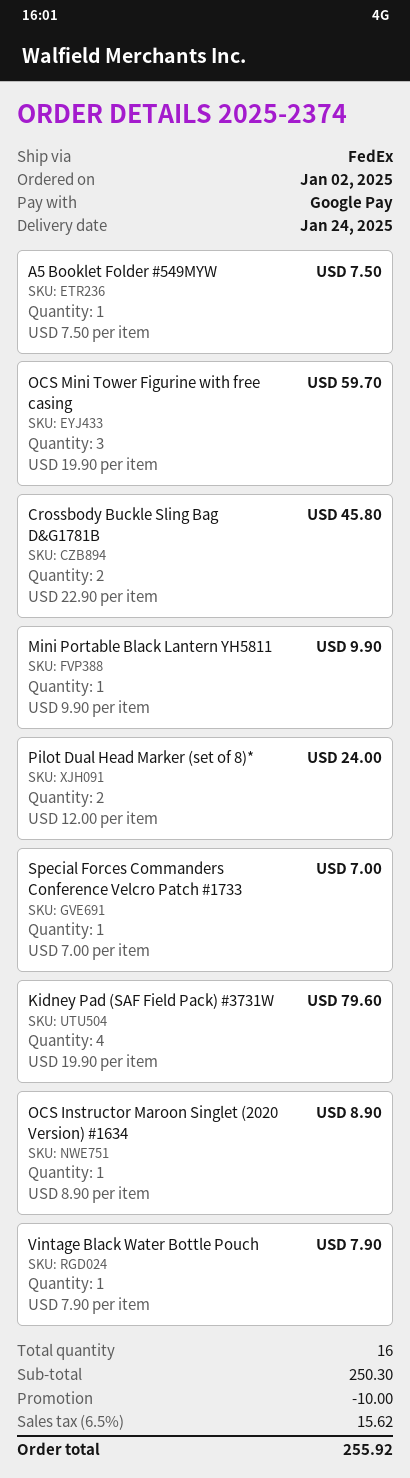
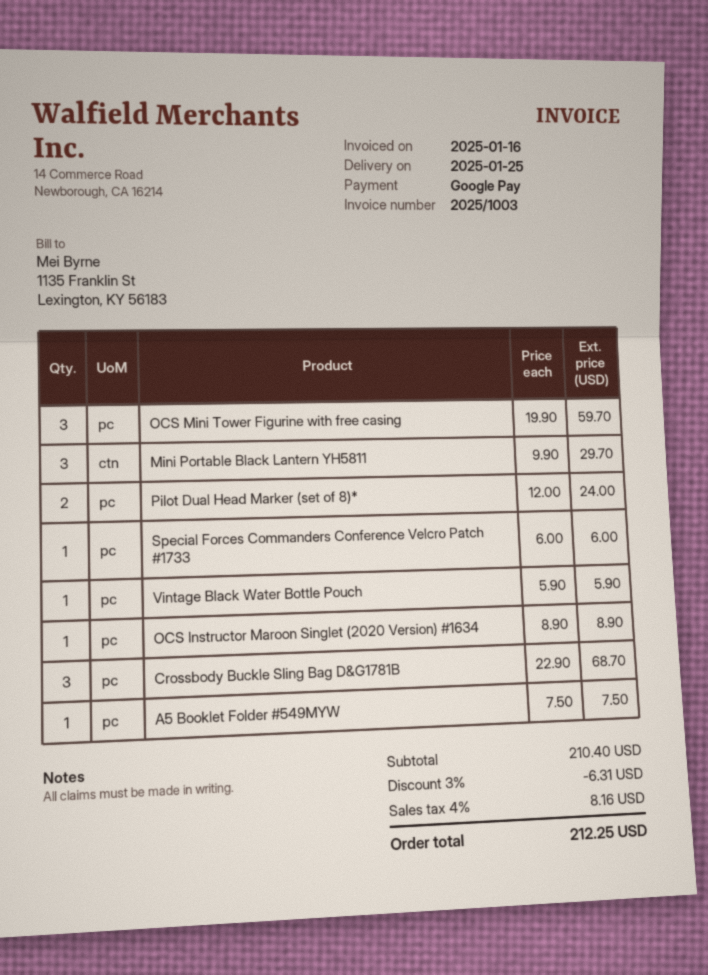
delivery date: 2025-01-24 -> 2025-01-25
Crossbody Buckle Sling Bag D&G1781B: 2 x 22.90 = 45.80 -> 3 x 22.90 = 68.70
Mini Portable Black Lantern YH5811: 1 x 9.90 = 9.90 -> 3 x 9.90 = 29.70
Special Forces Commanders Conference Velcro Patch #1733: 1 x 7.00 = 7.00 -> 1 x 6.00 = 6.00
Kidney Pad (SAF Field Pack) #3731W: 4 x 19.90 = 79.60 -> none
Vintage Black Water Bottle Pouch: 1 x 7.90 = 7.90 -> 1 x 5.90 = 5.90
subtotal: 250.30 -> 210.40
discount: 10.00 -> 6.31
tax: 6.5% = 15.62 -> 4% = 8.16
total: 255.92 -> 212.25

